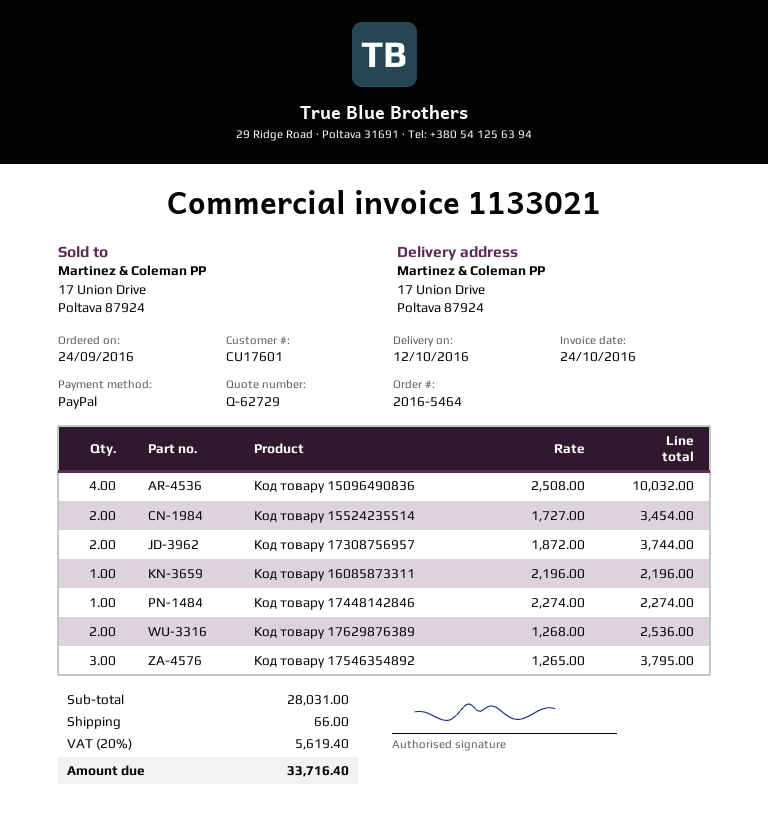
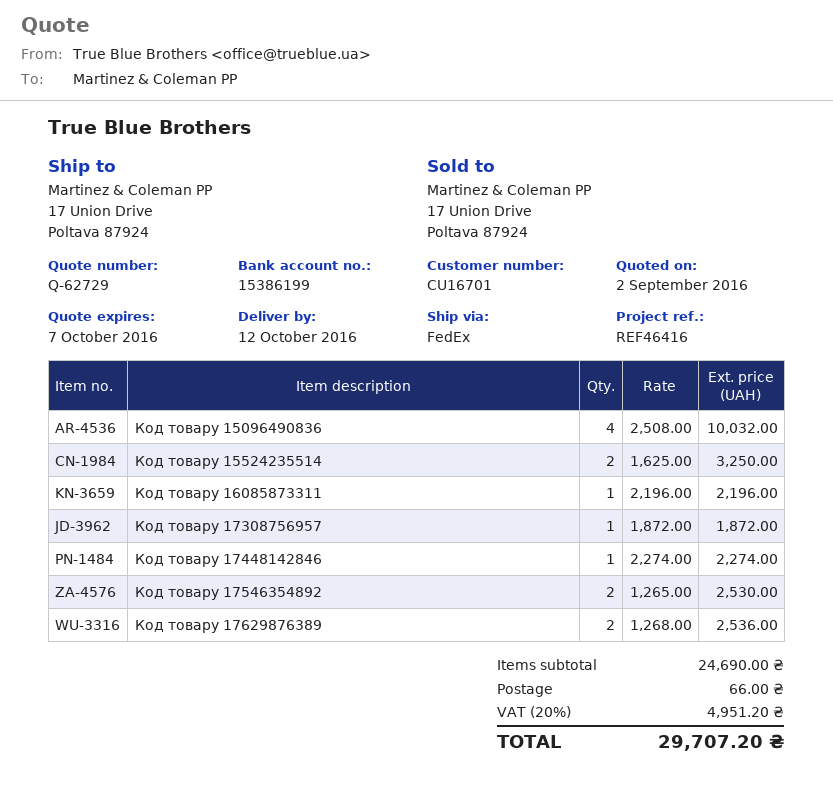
customer number: CU17601 -> CU16701
Код товару 15524235514: 2 x 1727.00 = 3454.00 -> 2 x 1625.00 = 3250.00
Код товару 17308756957: 2 x 1872.00 = 3744.00 -> 1 x 1872.00 = 1872.00
Код товару 17546354892: 3 x 1265.00 = 3795.00 -> 2 x 1265.00 = 2530.00
subtotal: 28031.00 -> 24690.00
tax: 20% = 5619.40 -> 20% = 4951.20
total: 33716.40 -> 29707.20

